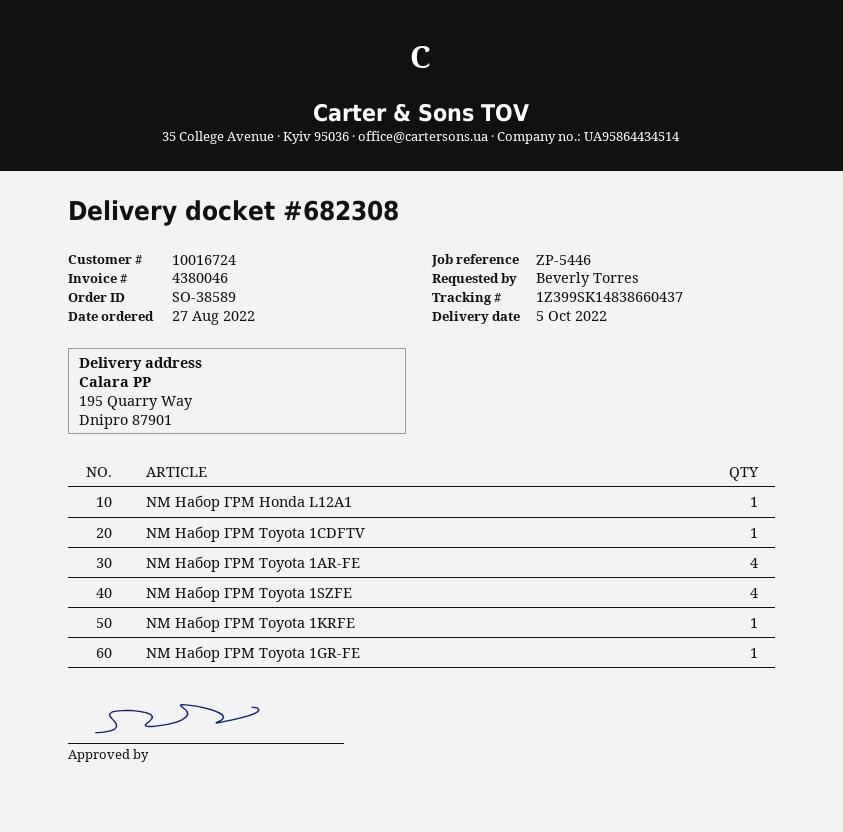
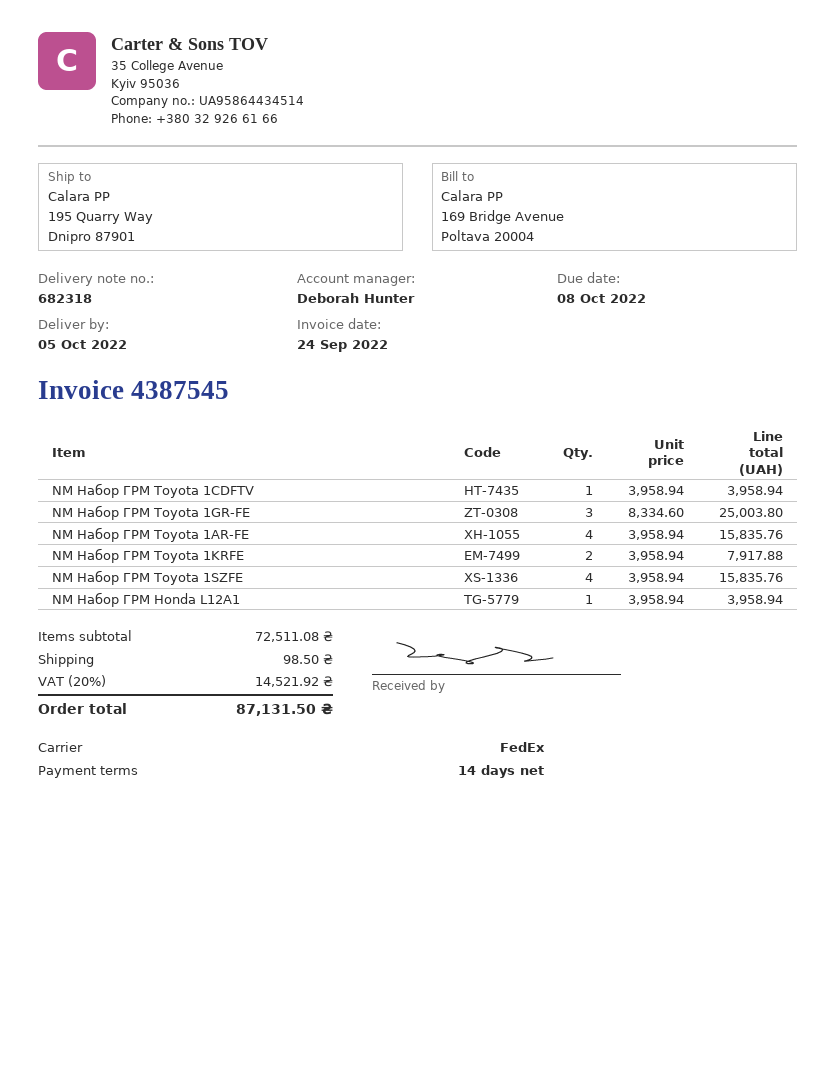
delivery note number: 682308 -> 682318
invoice number: 4380046 -> 4387545
NM Набор ГРМ Toyota 1KRFE: 1 -> 2
NM Набор ГРМ Toyota 1GR-FE: 1 -> 3

